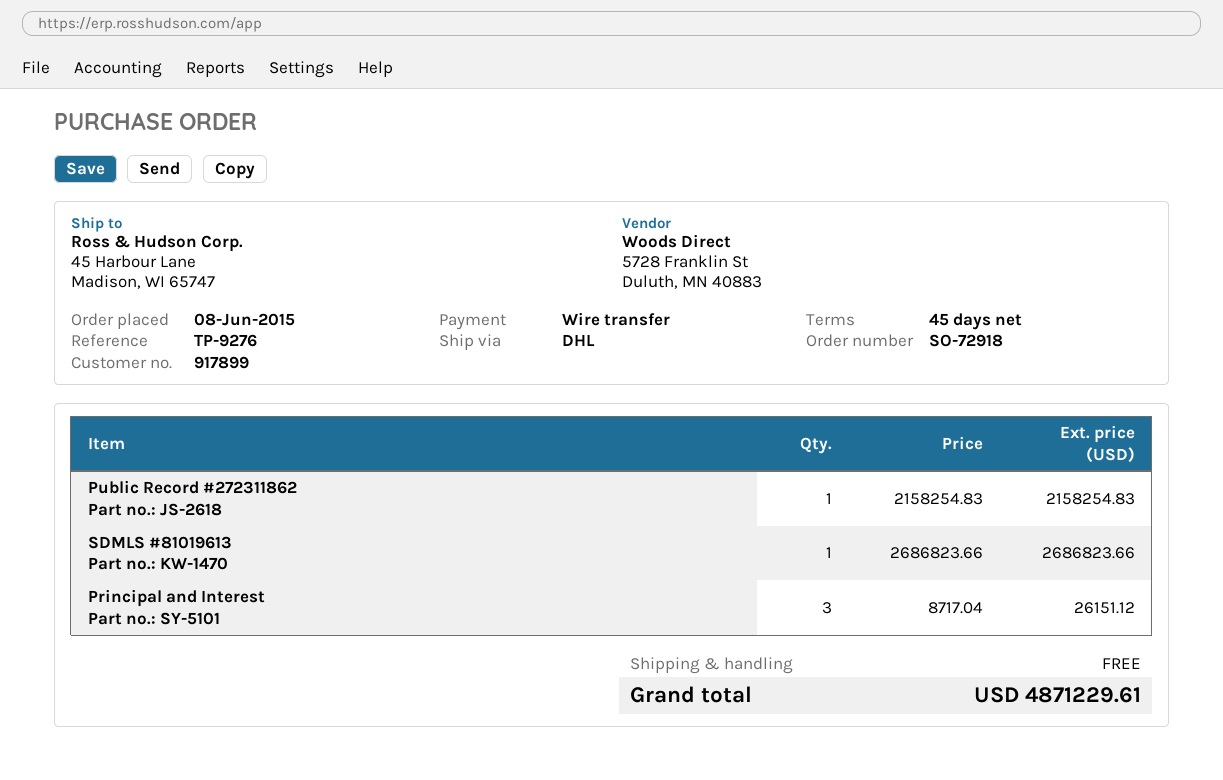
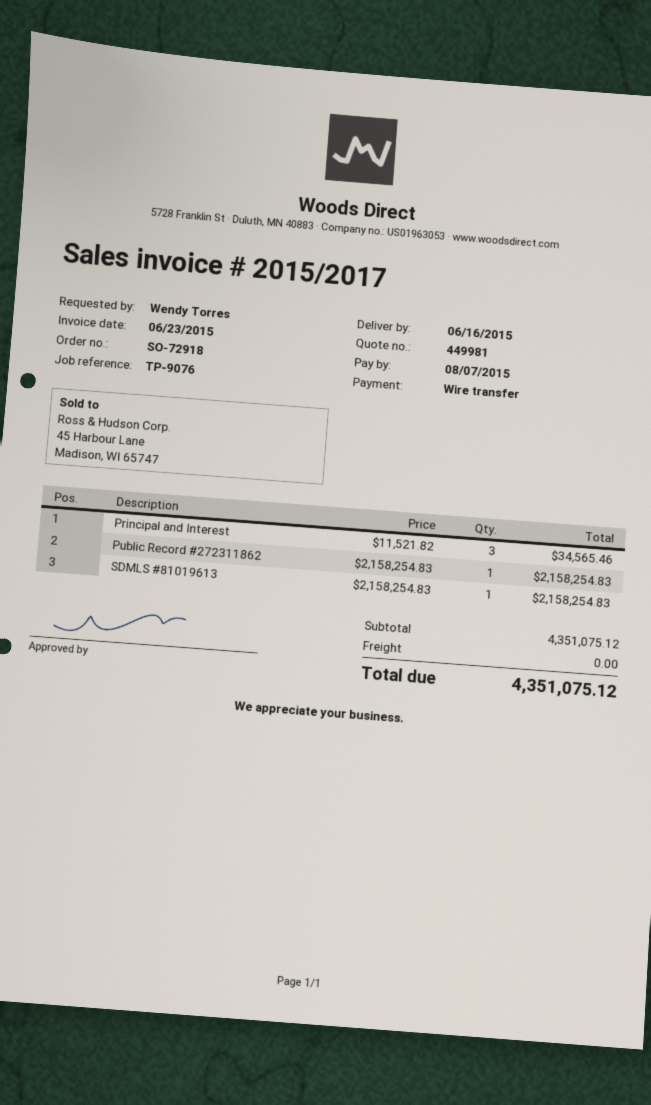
reference: TP-9276 -> TP-9076
SDMLS #81019613: 1 x 2686823.66 = 2686823.66 -> 1 x 2158254.83 = 2158254.83
Principal and Interest: 3 x 8717.04 = 26151.12 -> 3 x 11521.82 = 34565.46
total: 4871229.61 -> 4351075.12

